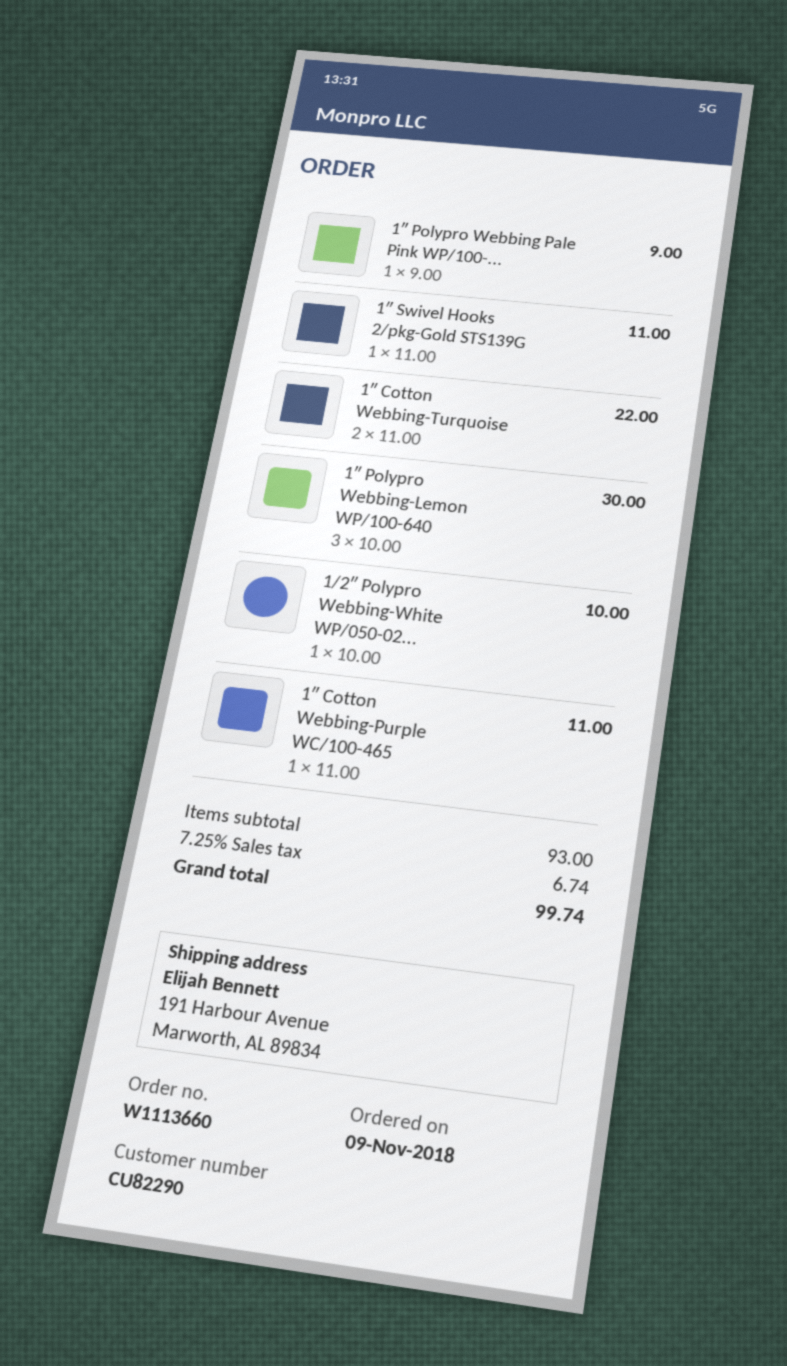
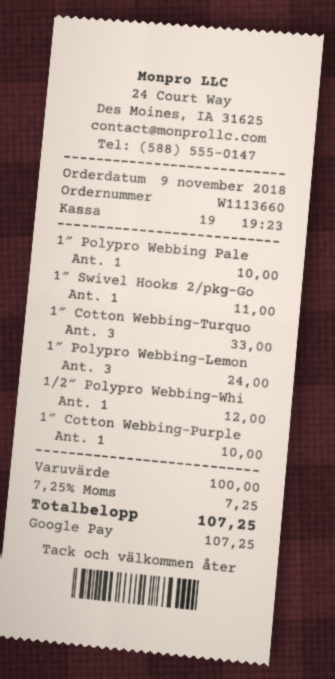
1″ Polypro Webbing Pale Pink WP/100-...: 1 for 9.00 -> 1 for 10.00
1″ Cotton Webbing-Turquoise: 2 for 22.00 -> 3 for 33.00
1″ Polypro Webbing-Lemon WP/100-640: 3 for 30.00 -> 3 for 24.00
1/2″ Polypro Webbing-White WP/050-02...: 1 for 10.00 -> 1 for 12.00
1″ Cotton Webbing-Purple WC/100-465: 1 for 11.00 -> 1 for 10.00
subtotal: 93.00 -> 100.00
tax: 7.25% = 6.74 -> 7.25% = 7.25
total: 99.74 -> 107.25

